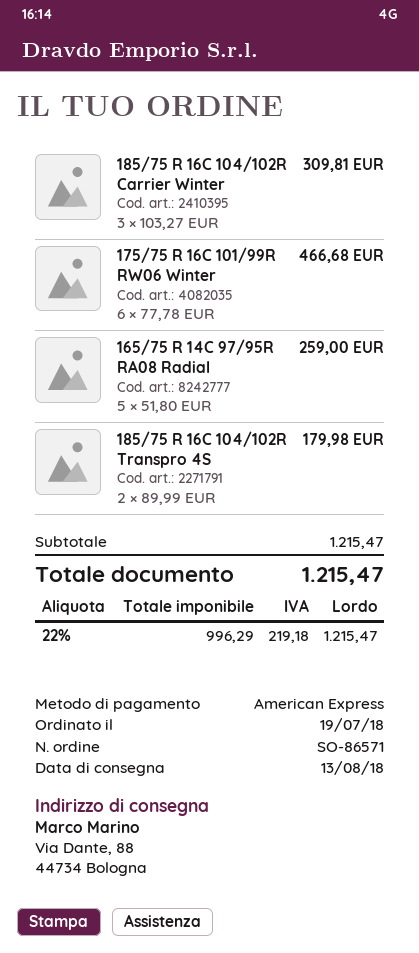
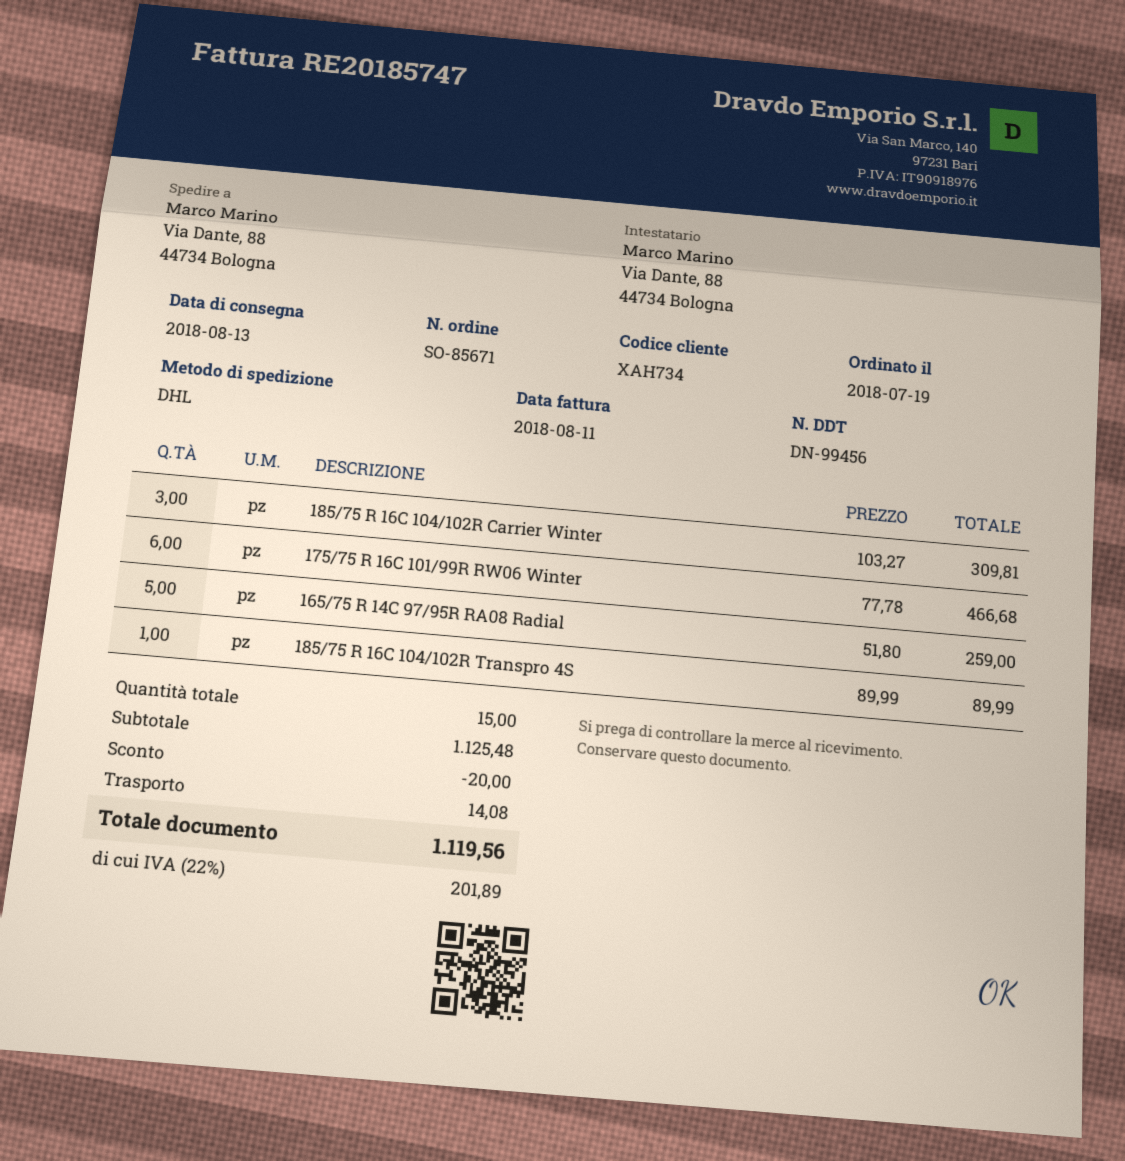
order number: SO-86571 -> SO-85671
185/75 R 16C 104/102R Transpro 4S: 2 x 89.99 = 179.98 -> 1 x 89.99 = 89.99
subtotal: 1215.47 -> 1125.48
discount: none -> 20.00
shipping: none -> 14.08
tax: 22% = 219.18 -> 22% = 201.89
total: 1215.47 -> 1119.56

